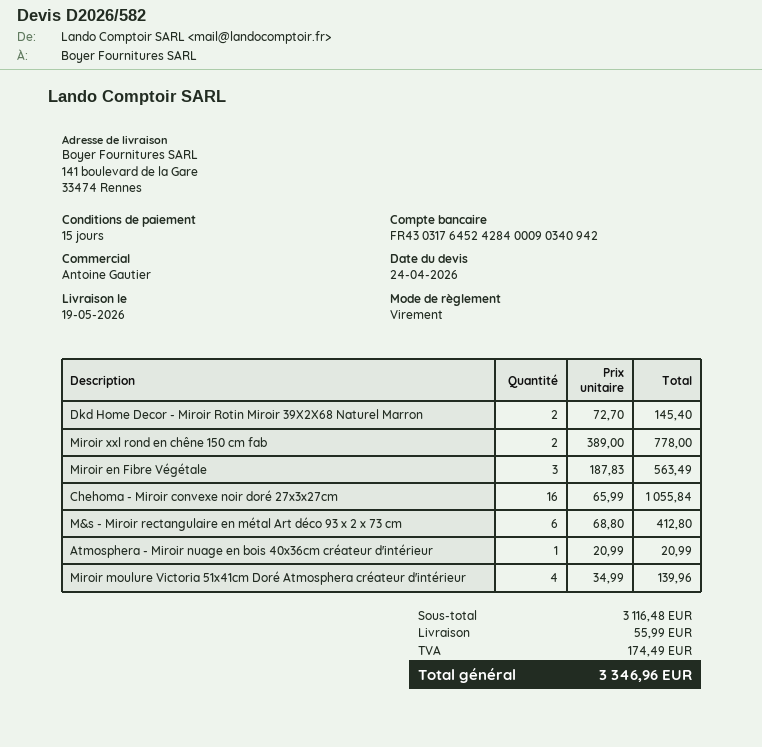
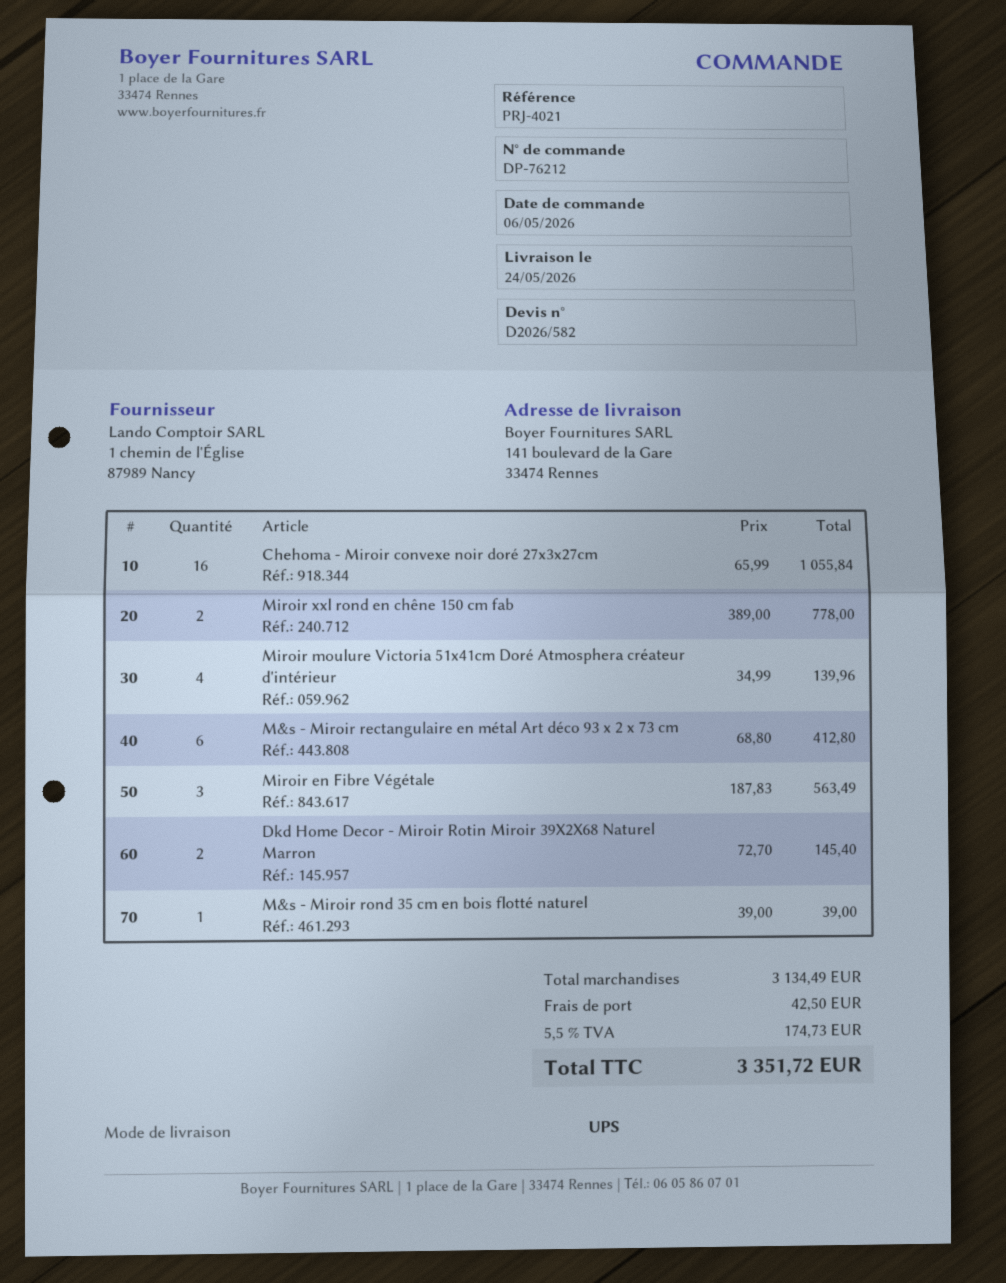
delivery date: 2026-05-19 -> 2026-05-24
Atmosphera - Miroir nuage en bois 40x36cm créateur d'intérieur: 1 x 20.99 = 20.99 -> none
M&s - Miroir rond 35 cm en bois flotté naturel: none -> 1 x 39.00 = 39.00
subtotal: 3116.48 -> 3134.49
shipping: 55.99 -> 42.50
tax: 174.49 -> 174.73
total: 3346.96 -> 3351.72

